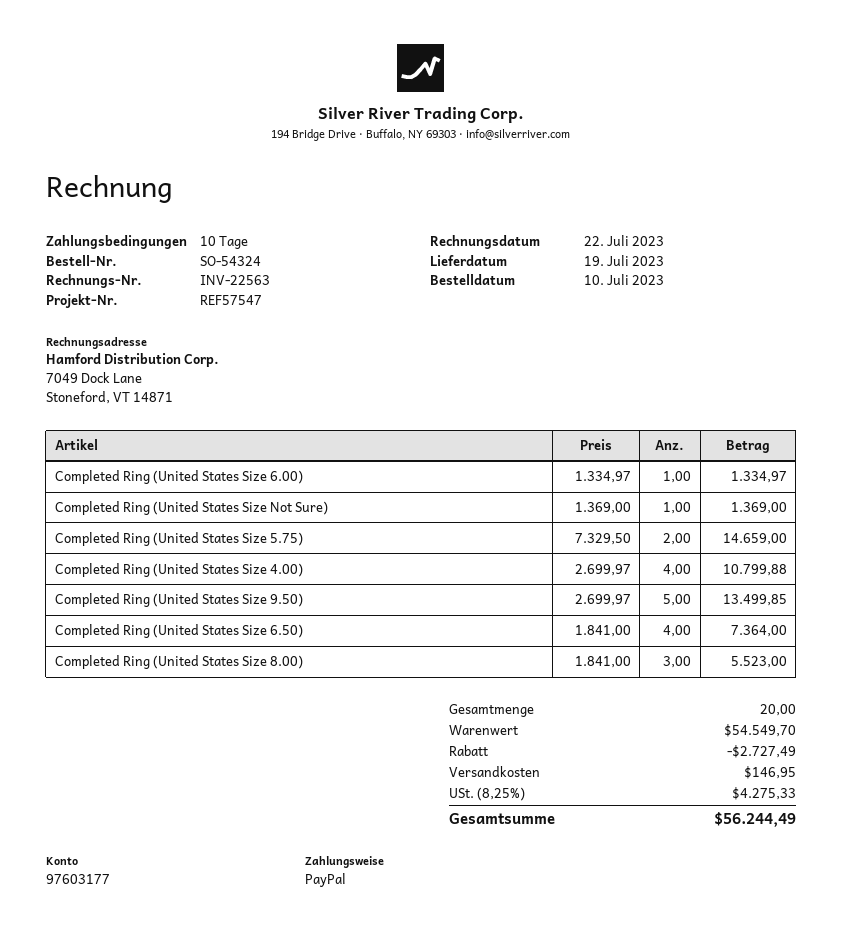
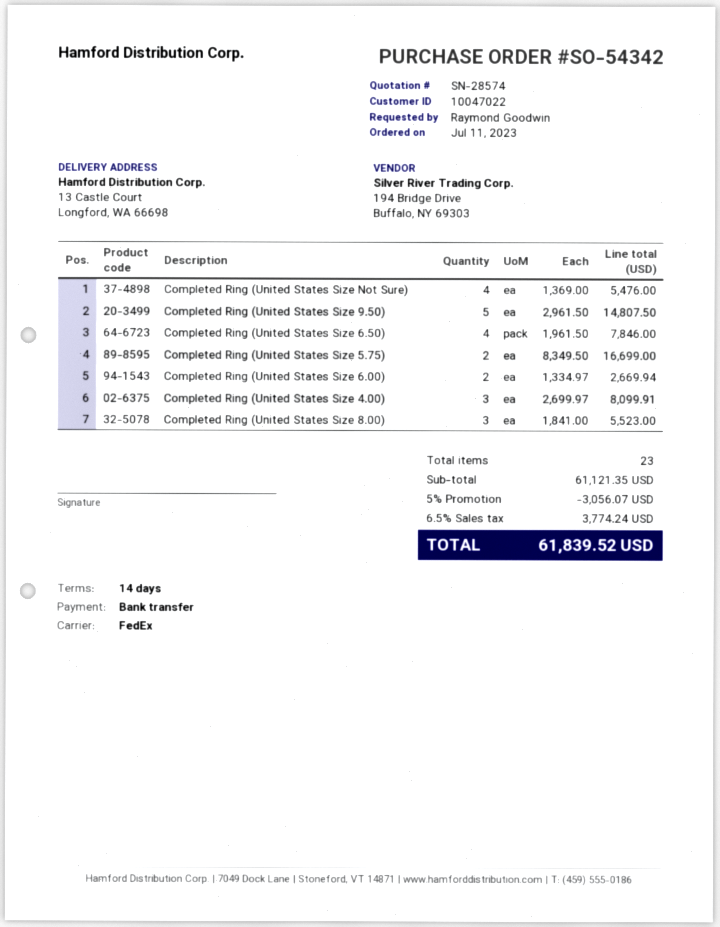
order number: SO-54324 -> SO-54342
order date: 2023-07-10 -> 2023-07-11
payment terms: 10 days -> 14 days
payment method: PayPal -> bank transfer
Completed Ring (United States Size 6.00): 1 x 1334.97 = 1334.97 -> 2 x 1334.97 = 2669.94
Completed Ring (United States Size Not Sure): 1 x 1369.00 = 1369.00 -> 4 x 1369.00 = 5476.00
Completed Ring (United States Size 5.75): 2 x 7329.50 = 14659.00 -> 2 x 8349.50 = 16699.00
Completed Ring (United States Size 4.00): 4 x 2699.97 = 10799.88 -> 3 x 2699.97 = 8099.91
Completed Ring (United States Size 9.50): 5 x 2699.97 = 13499.85 -> 5 x 2961.50 = 14807.50
Completed Ring (United States Size 6.50): 4 x 1841.00 = 7364.00 -> 4 x 1961.50 = 7846.00
total quantity: 20 -> 23
subtotal: 54549.70 -> 61121.35
discount: 2727.49 -> 3056.07
shipping: 146.95 -> none
tax: 8.25% = 4275.33 -> 6.5% = 3774.24
total: 56244.49 -> 61839.52

